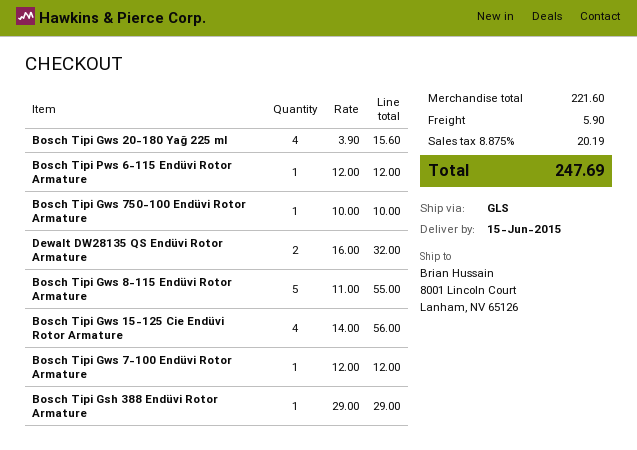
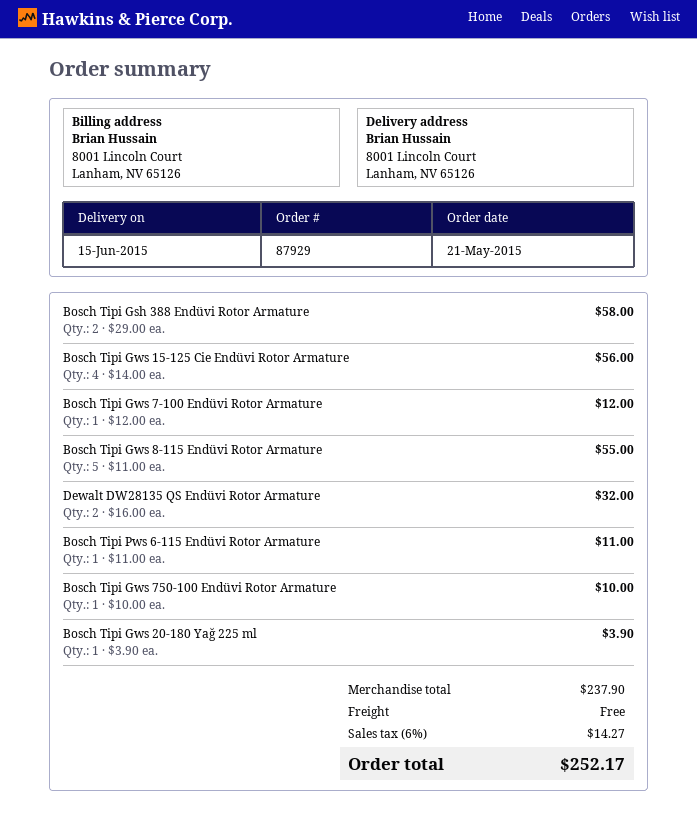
Bosch Tipi Gws 20-180 Yağ 225 ml: 4 x 3.90 = 15.60 -> 1 x 3.90 = 3.90
Bosch Tipi Pws 6-115 Endüvi Rotor Armature: 1 x 12.00 = 12.00 -> 1 x 11.00 = 11.00
Bosch Tipi Gsh 388 Endüvi Rotor Armature: 1 x 29.00 = 29.00 -> 2 x 29.00 = 58.00
subtotal: 221.60 -> 237.90
shipping: 5.90 -> 0.00
tax: 8.875% = 20.19 -> 6% = 14.27
total: 247.69 -> 252.17

